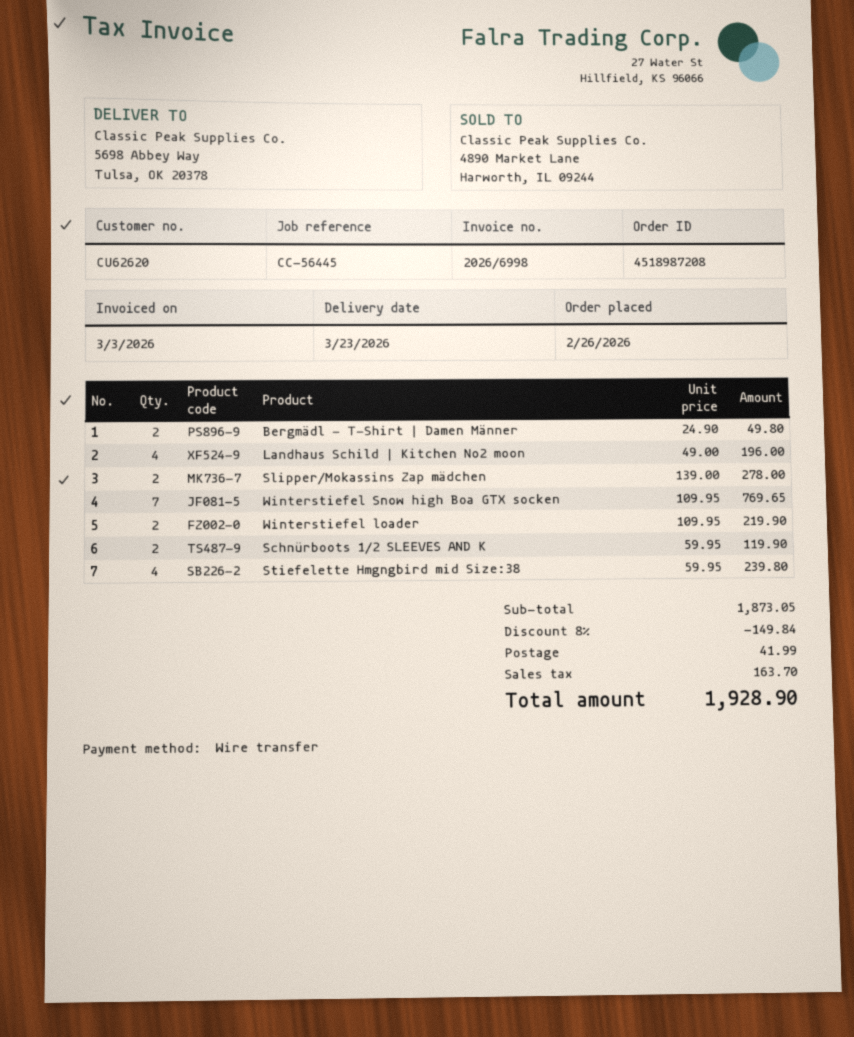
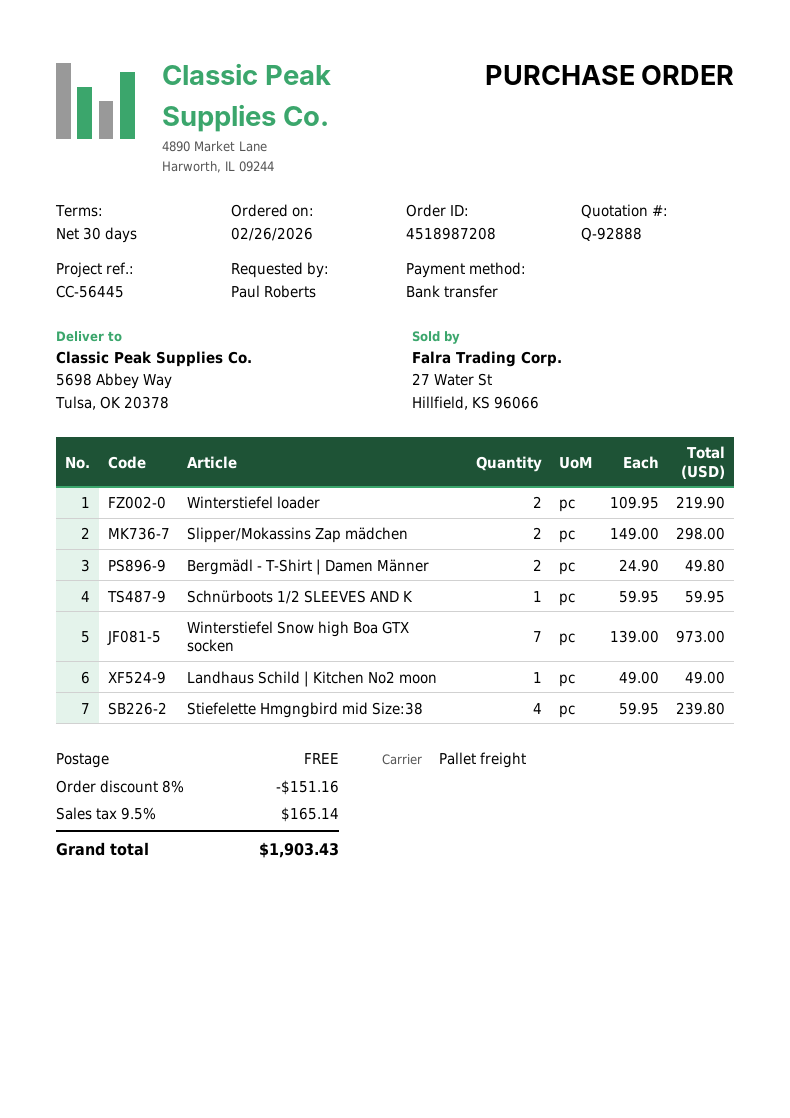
Landhaus Schild | Kitchen No2 moon: 4 x 49.00 = 196.00 -> 1 x 49.00 = 49.00
Slipper/Mokassins Zap mädchen: 2 x 139.00 = 278.00 -> 2 x 149.00 = 298.00
Winterstiefel Snow high Boa GTX socken: 7 x 109.95 = 769.65 -> 7 x 139.00 = 973.00
Schnürboots 1/2 SLEEVES AND K: 2 x 59.95 = 119.90 -> 1 x 59.95 = 59.95
discount: 8% = 149.84 -> 8% = 151.16
shipping: 41.99 -> 0.00
tax: 163.70 -> 165.14
total: 1928.90 -> 1903.43

